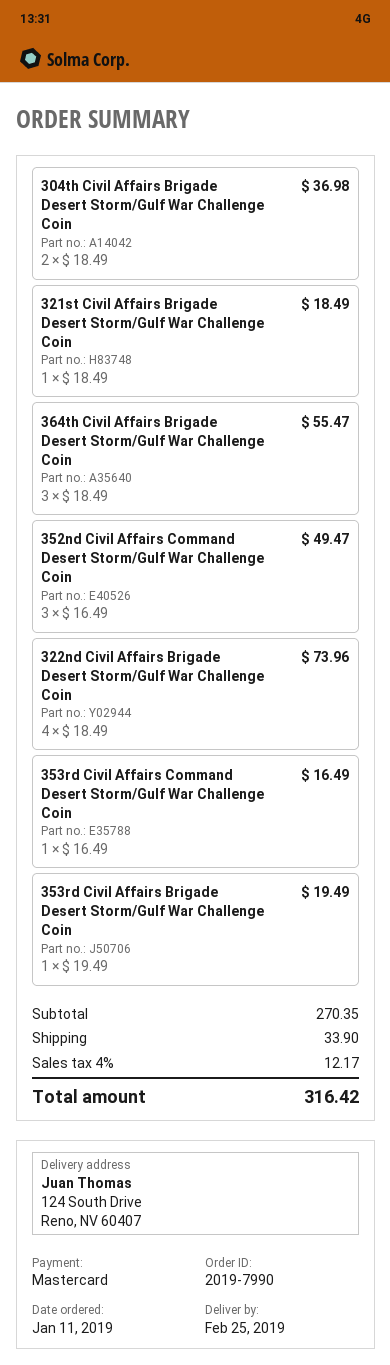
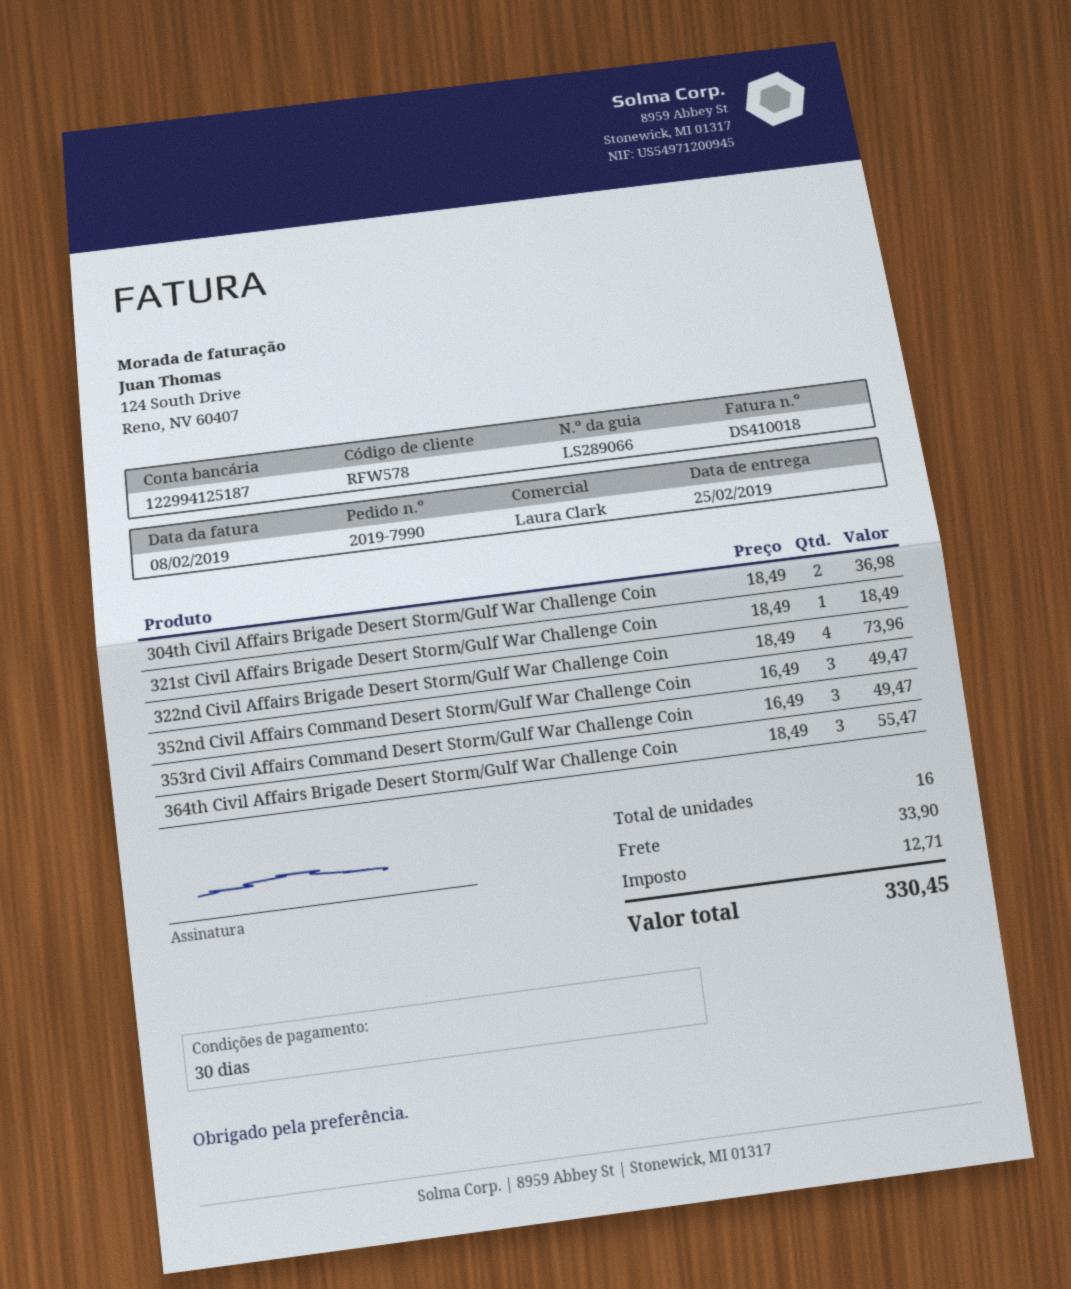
353rd Civil Affairs Command Desert Storm/Gulf War Challenge Coin: 1 x 16.49 = 16.49 -> 3 x 16.49 = 49.47
353rd Civil Affairs Brigade Desert Storm/Gulf War Challenge Coin: 1 x 19.49 = 19.49 -> none
tax: 12.17 -> 12.71
total: 316.42 -> 330.45

